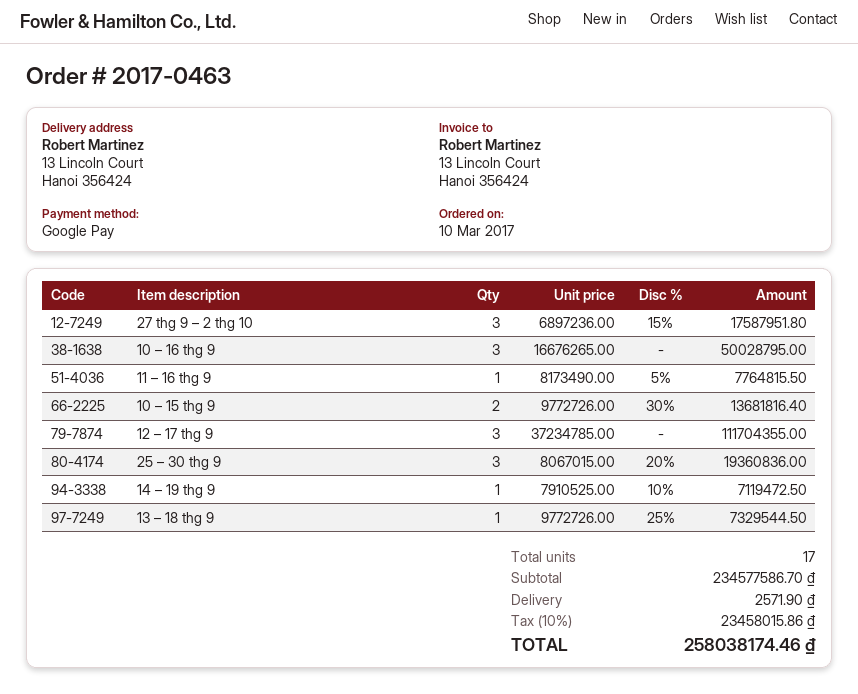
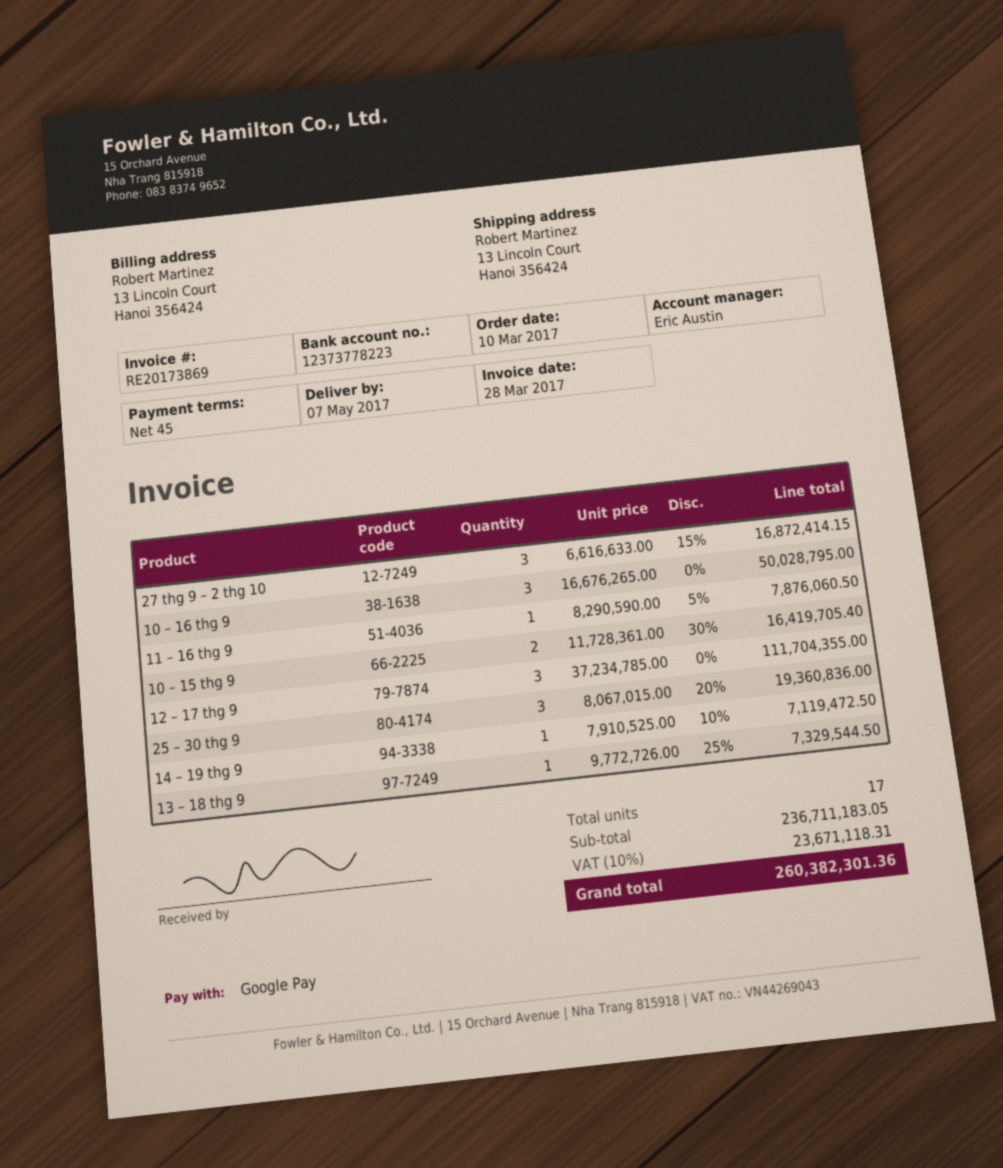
27 thg 9 – 2 thg 10: 3 x 6897236.00 - 15% = 17587951.80 -> 3 x 6616633.00 - 15% = 16872414.15
11 – 16 thg 9: 1 x 8173490.00 - 5% = 7764815.50 -> 1 x 8290590.00 - 5% = 7876060.50
10 – 15 thg 9: 2 x 9772726.00 - 30% = 13681816.40 -> 2 x 11728361.00 - 30% = 16419705.40
subtotal: 234577586.70 -> 236711183.05
shipping: 2571.90 -> none
tax: 10% = 23458015.86 -> 10% = 23671118.31
total: 258038174.46 -> 260382301.36

